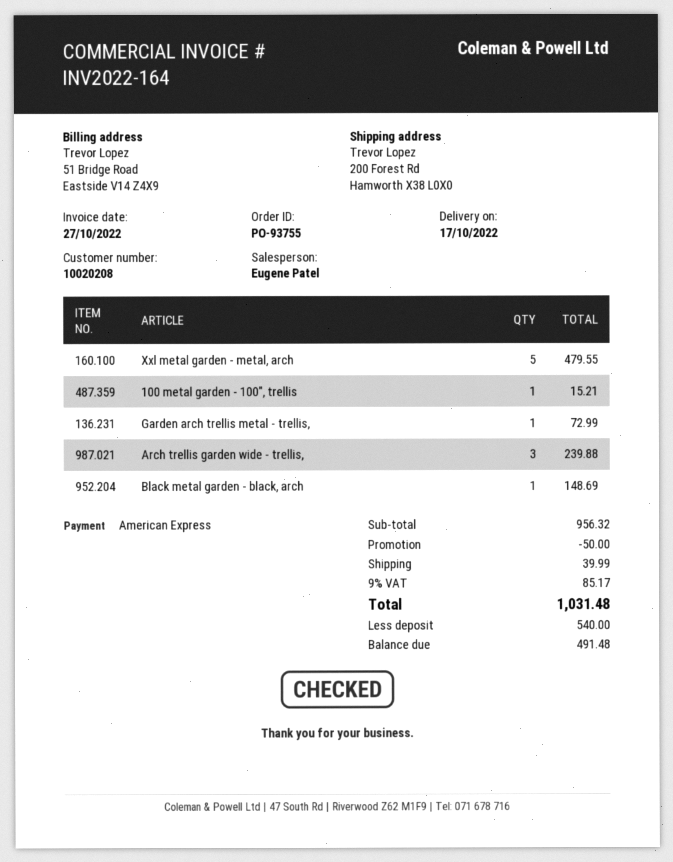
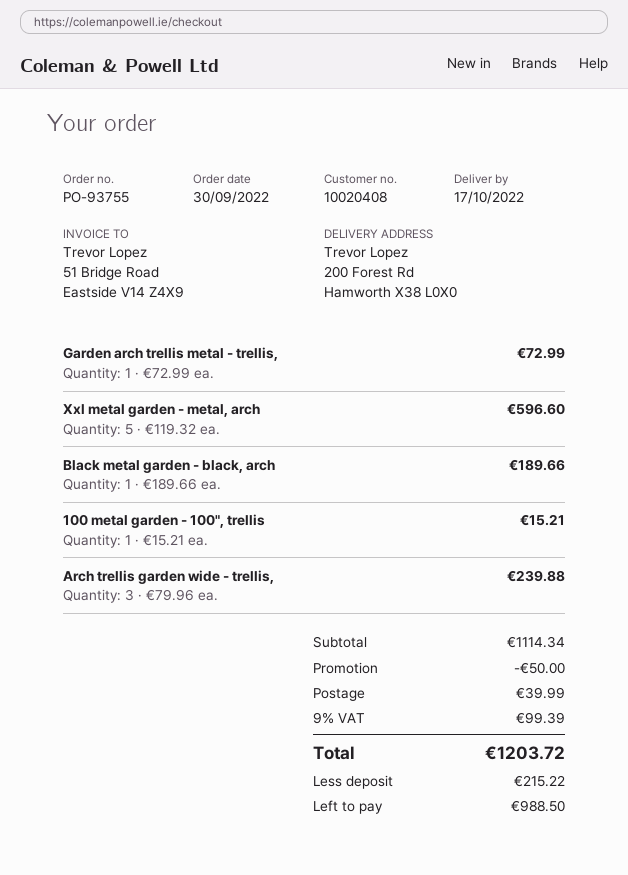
customer number: 10020208 -> 10020408
Xxl metal garden - metal, arch: 5 for 479.55 -> 5 for 596.60
Black metal garden - black, arch: 1 for 148.69 -> 1 for 189.66
subtotal: 956.32 -> 1114.34
tax: 9% = 85.17 -> 9% = 99.39
total: 1031.48 -> 1203.72
deposit: 540.00 -> 215.22
balance: 491.48 -> 988.50

